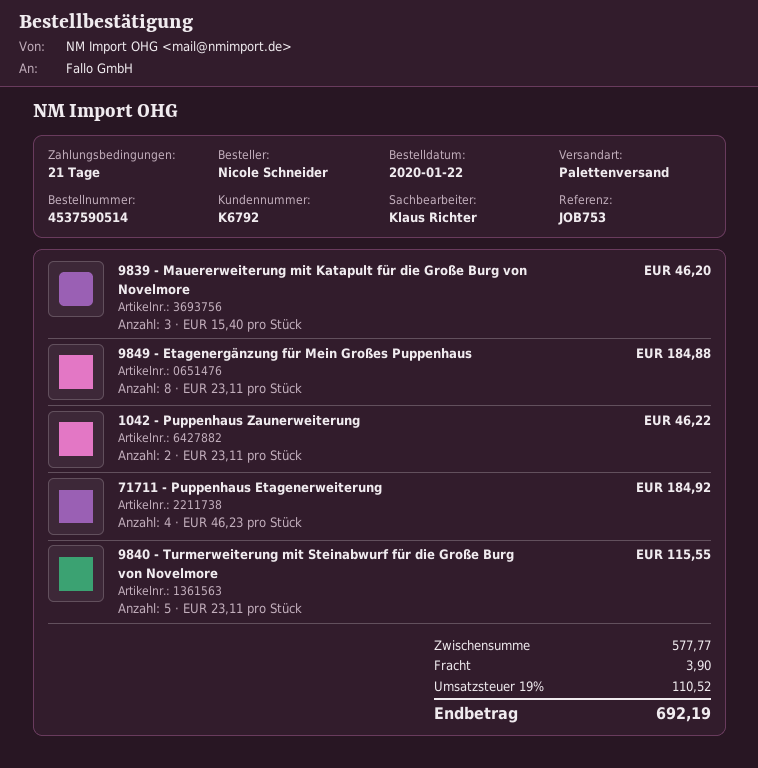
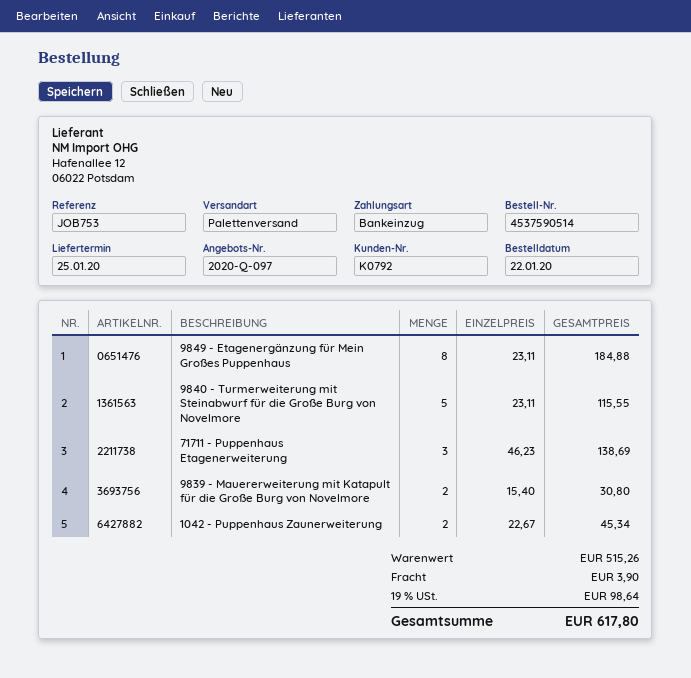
customer number: K6792 -> K0792
9839 - Mauererweiterung mit Katapult für die Große Burg von Novelmore: 3 x 15.40 = 46.20 -> 2 x 15.40 = 30.80
1042 - Puppenhaus Zaunerweiterung: 2 x 23.11 = 46.22 -> 2 x 22.67 = 45.34
71711 - Puppenhaus Etagenerweiterung: 4 x 46.23 = 184.92 -> 3 x 46.23 = 138.69
subtotal: 577.77 -> 515.26
tax: 19% = 110.52 -> 19% = 98.64
total: 692.19 -> 617.80

